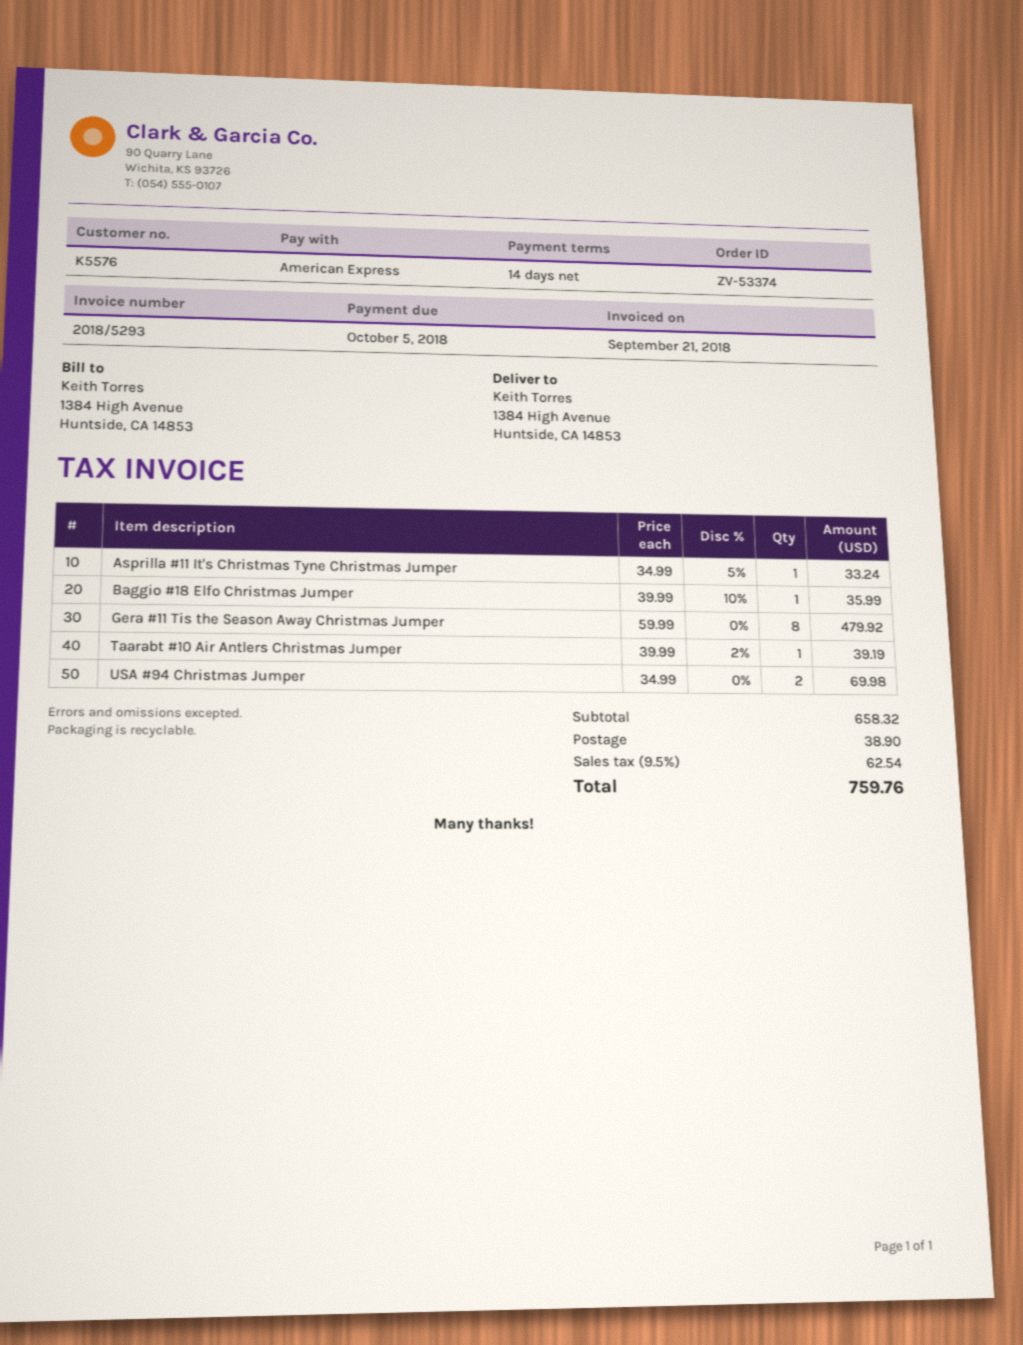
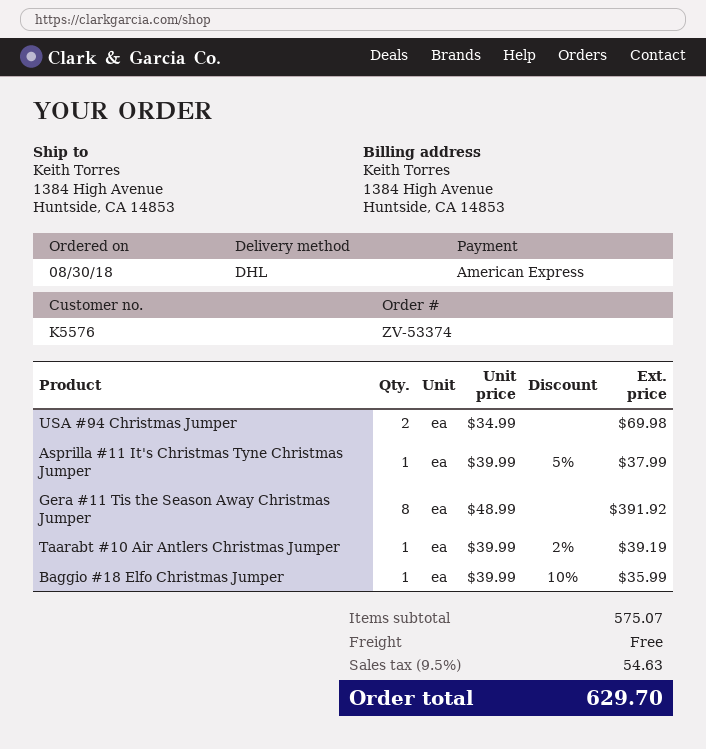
Asprilla #11 It's Christmas Tyne Christmas Jumper: 1 x 34.99 - 5% = 33.24 -> 1 x 39.99 - 5% = 37.99
Gera #11 Tis the Season Away Christmas Jumper: 8 x 59.99 = 479.92 -> 8 x 48.99 = 391.92
subtotal: 658.32 -> 575.07
shipping: 38.90 -> 0.00
tax: 9.5% = 62.54 -> 9.5% = 54.63
total: 759.76 -> 629.70

